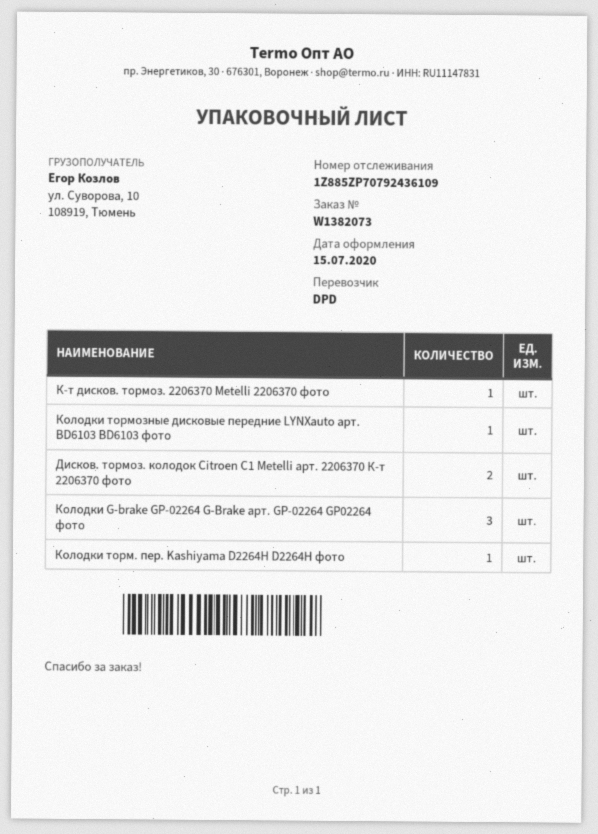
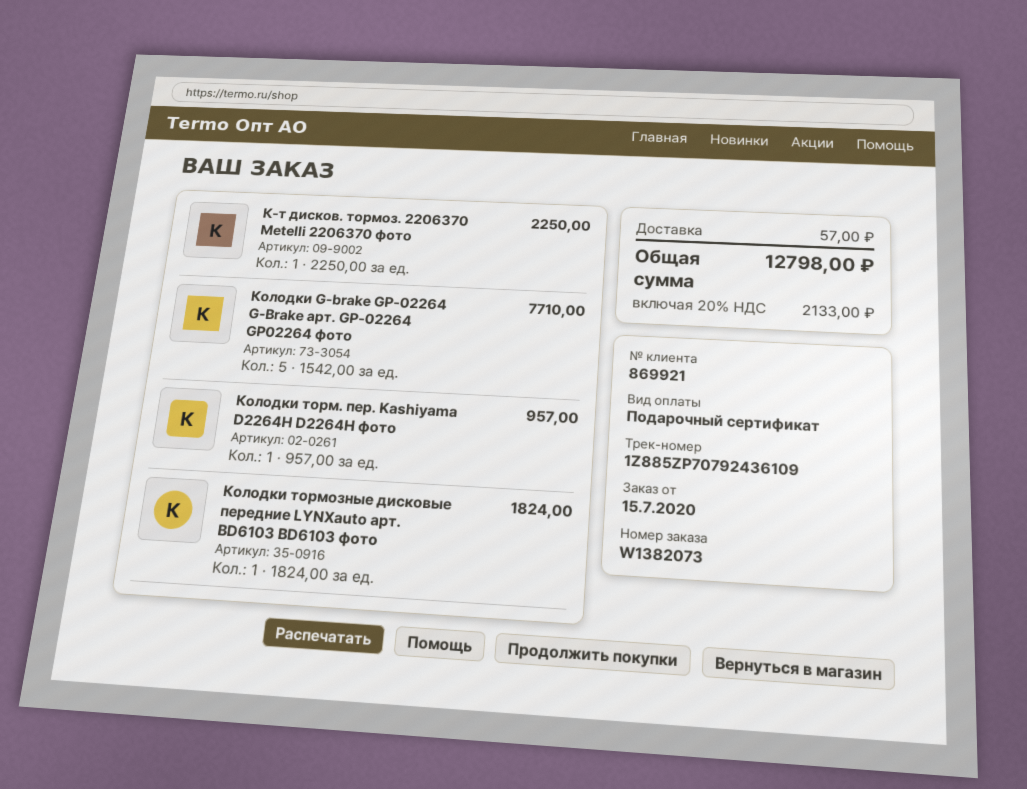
Дисков. тормоз. колодок Citroen C1 Metelli арт. 2206370 К-т 2206370 фото: 2 -> none
Колодки G-brake GP-02264 G-Brake арт. GP-02264 GP02264 фото: 3 -> 5

